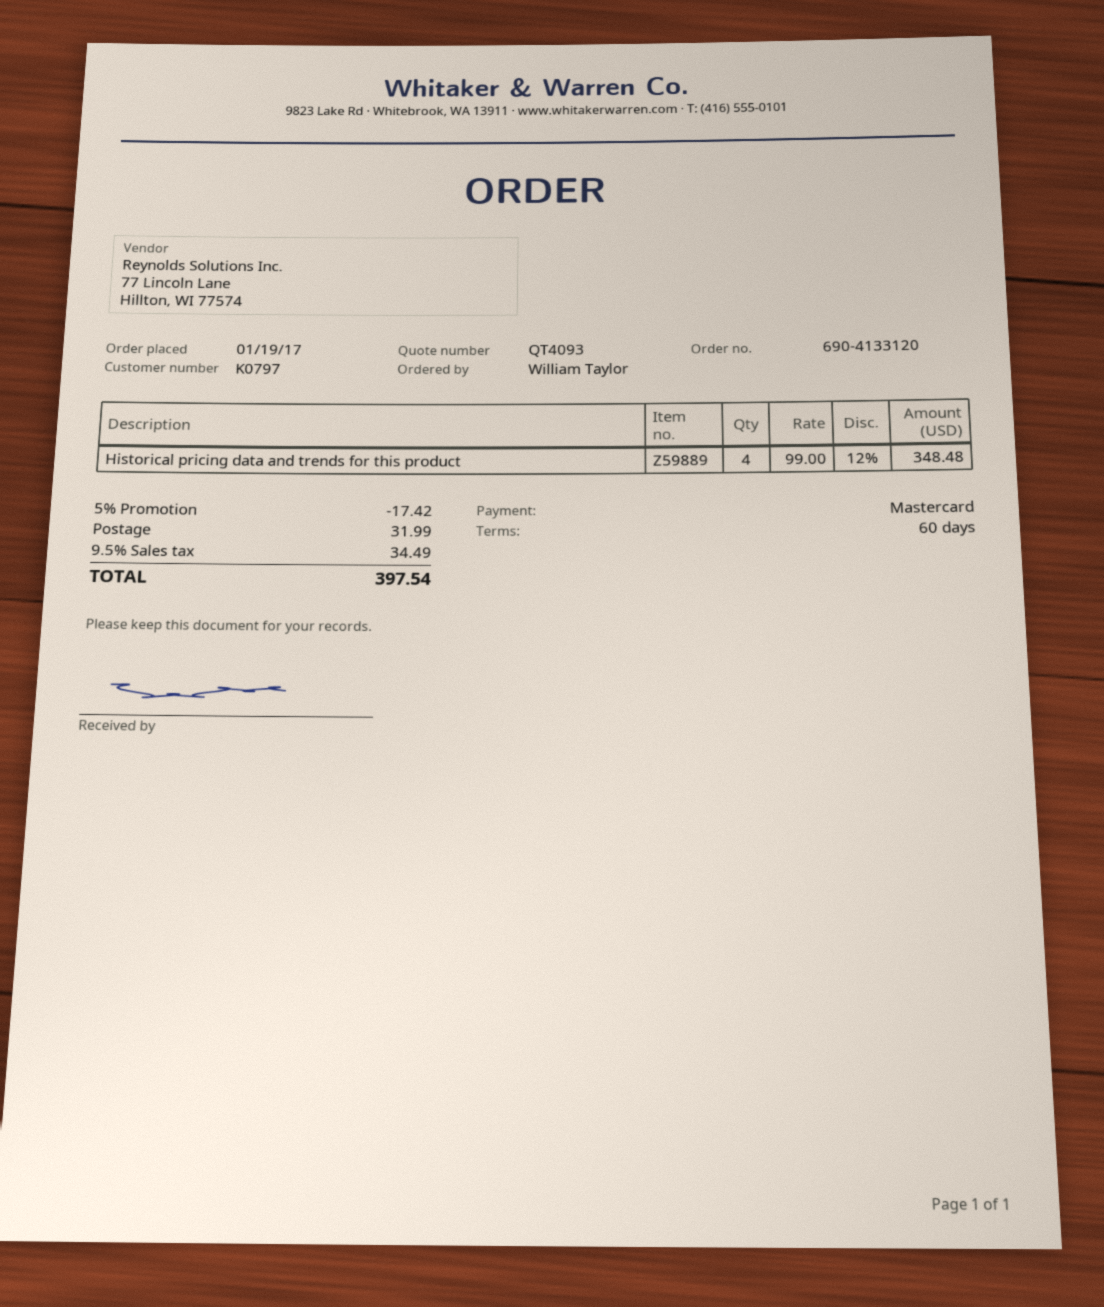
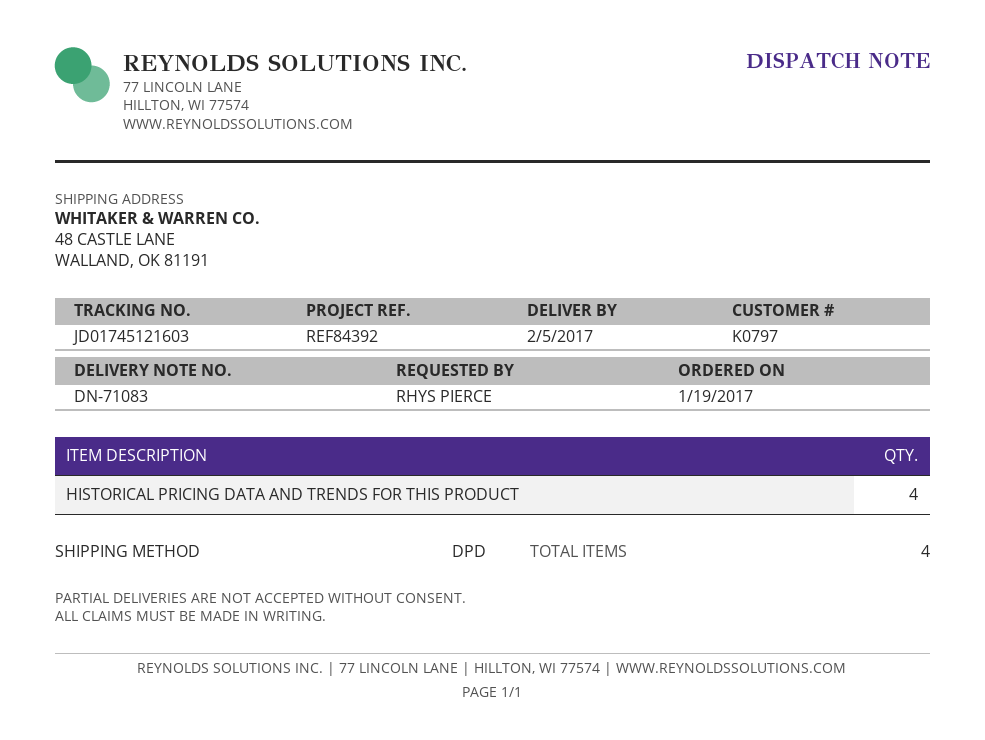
ordered by: William Taylor -> RHYS PIERCE

